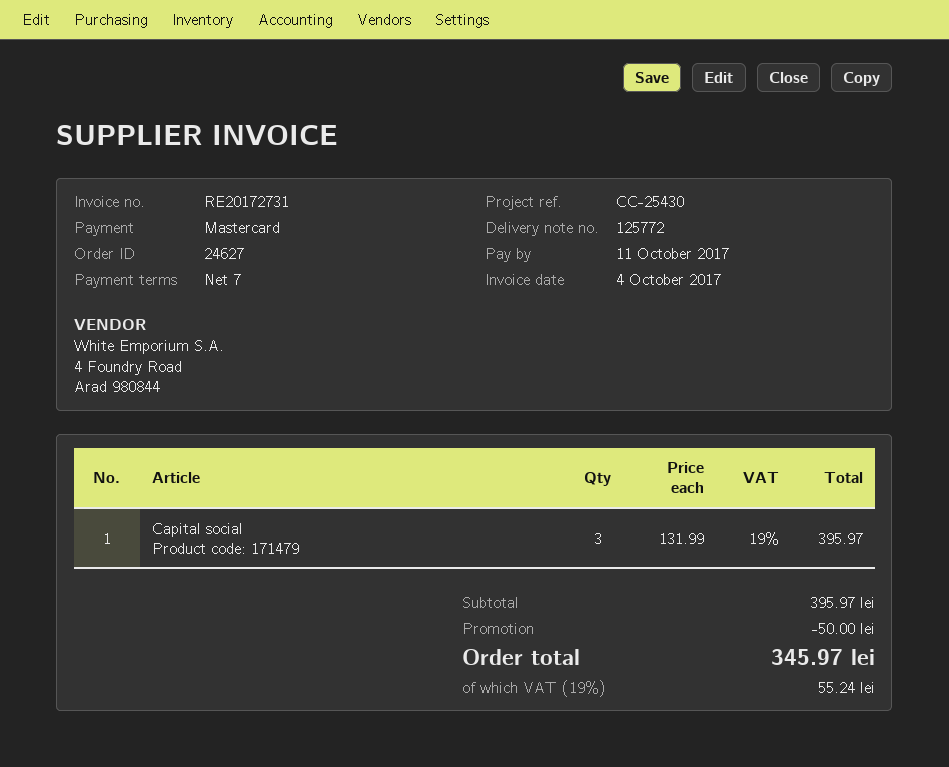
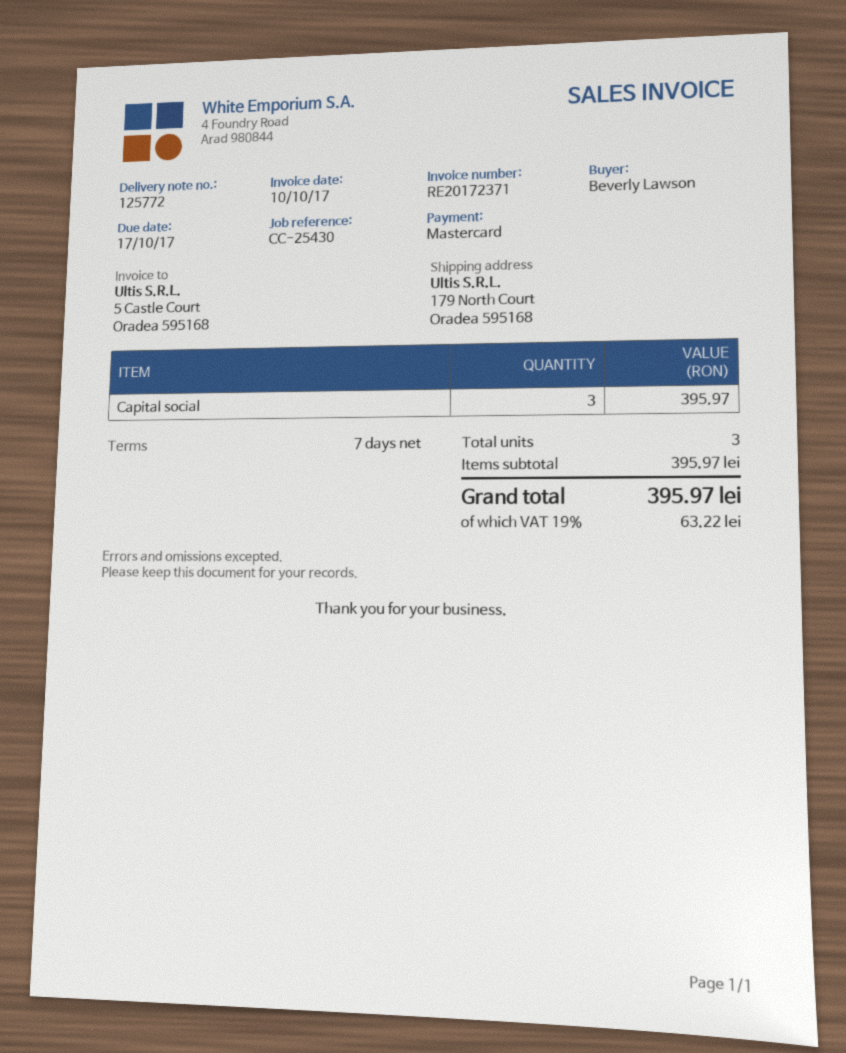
invoice number: RE20172731 -> RE20172371
invoice date: 2017-10-04 -> 2017-10-10
due date: 2017-10-11 -> 2017-10-17
discount: 50.00 -> none
tax: 19% = 55.24 -> 19% = 63.22
total: 345.97 -> 395.97

